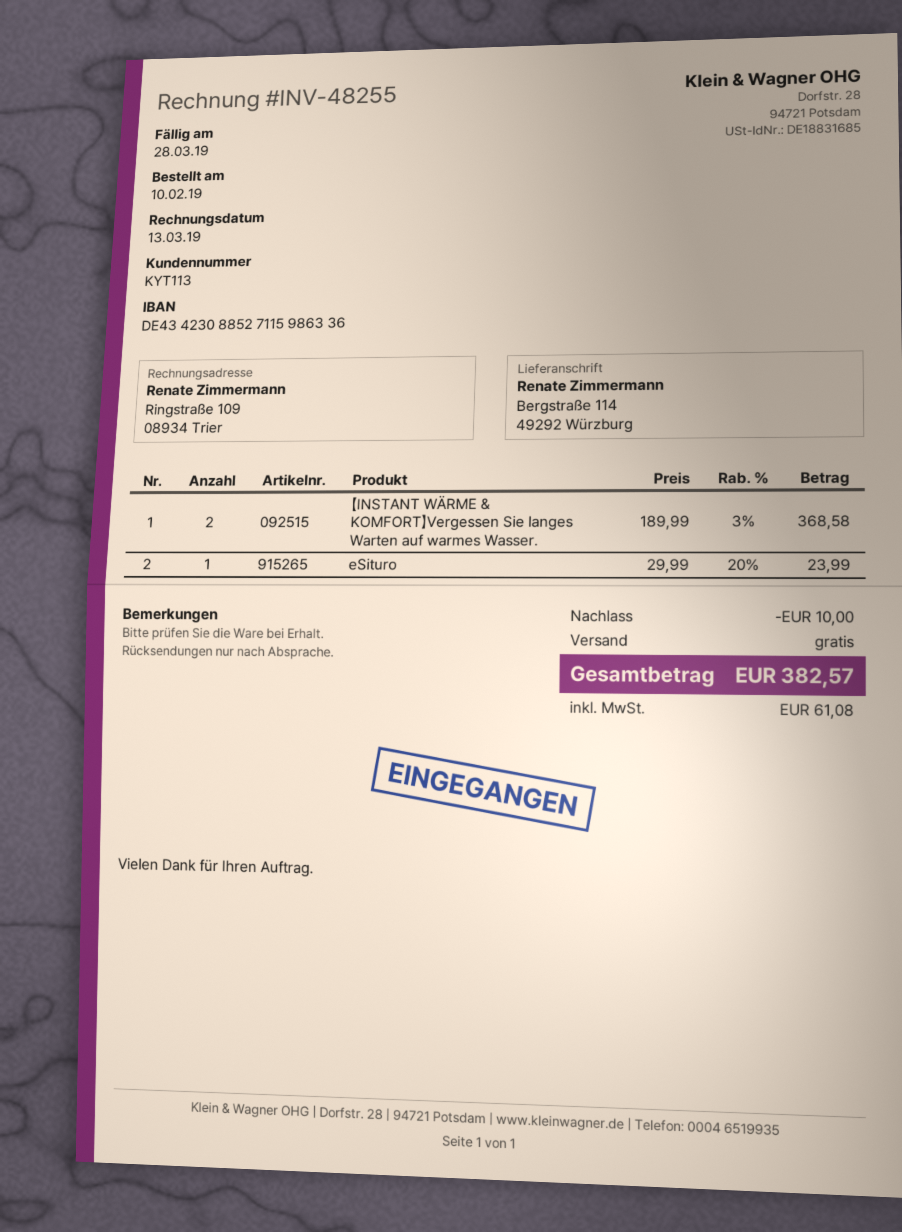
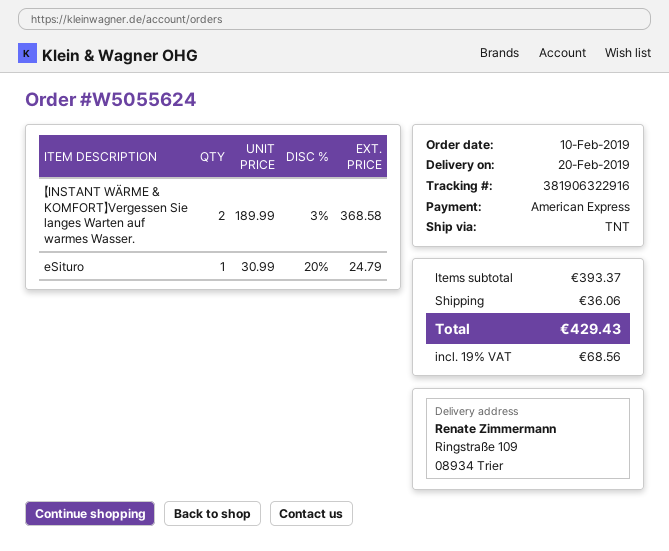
ship to: Bergstraße 114, 49292 Würzburg -> Ringstraße 109, 08934 Trier
eSituro: 1 x 29.99 - 20% = 23.99 -> 1 x 30.99 - 20% = 24.79
discount: 10.00 -> none
shipping: 0.00 -> 36.06
tax: 61.08 -> 68.56
total: 382.57 -> 429.43

